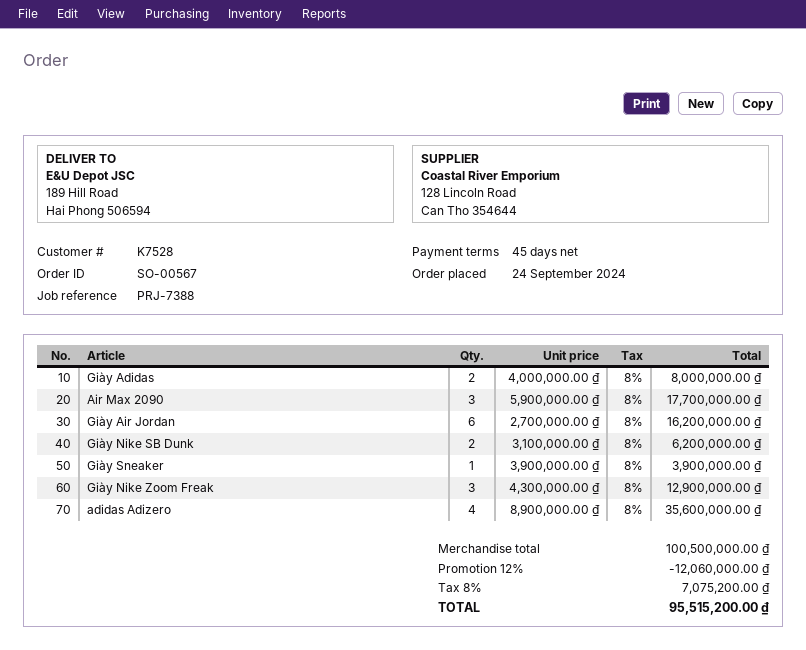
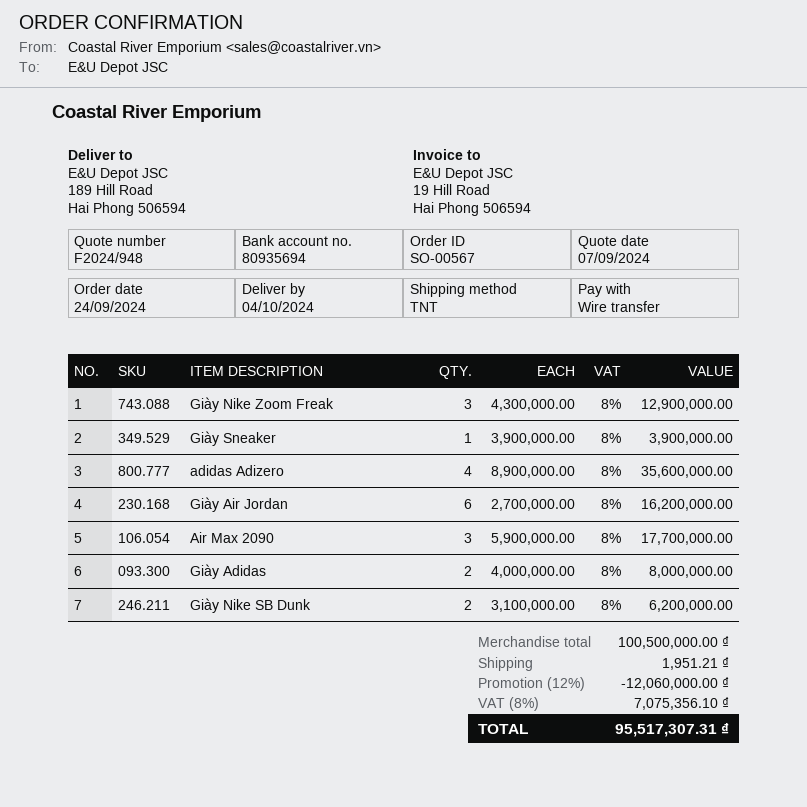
shipping: none -> 1951.21
tax: 8% = 7075200.00 -> 8% = 7075356.10
total: 95515200.00 -> 95517307.31

